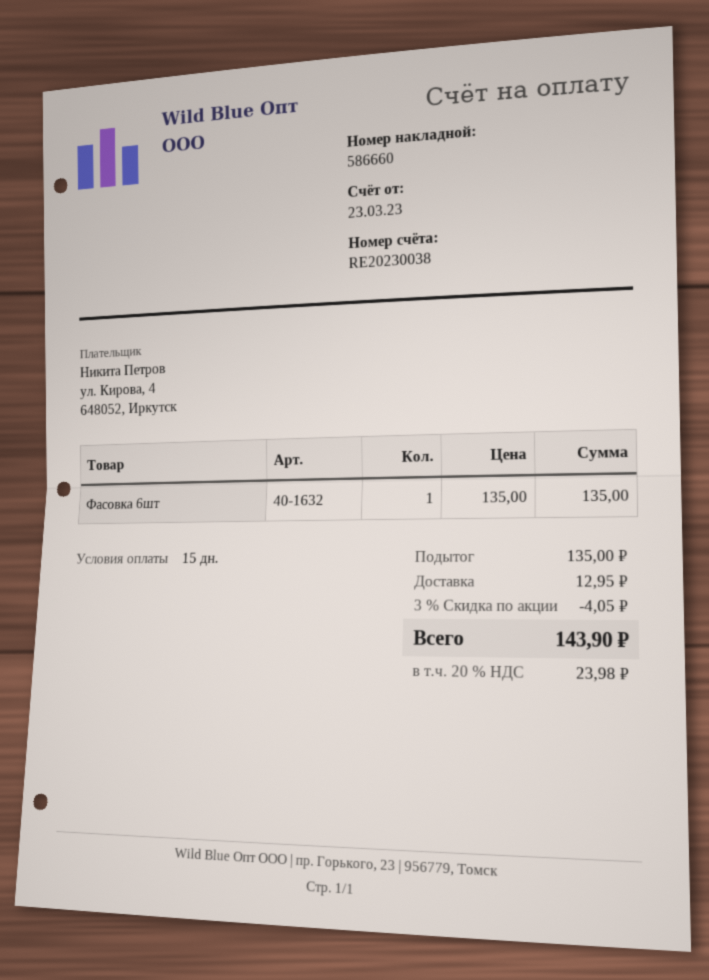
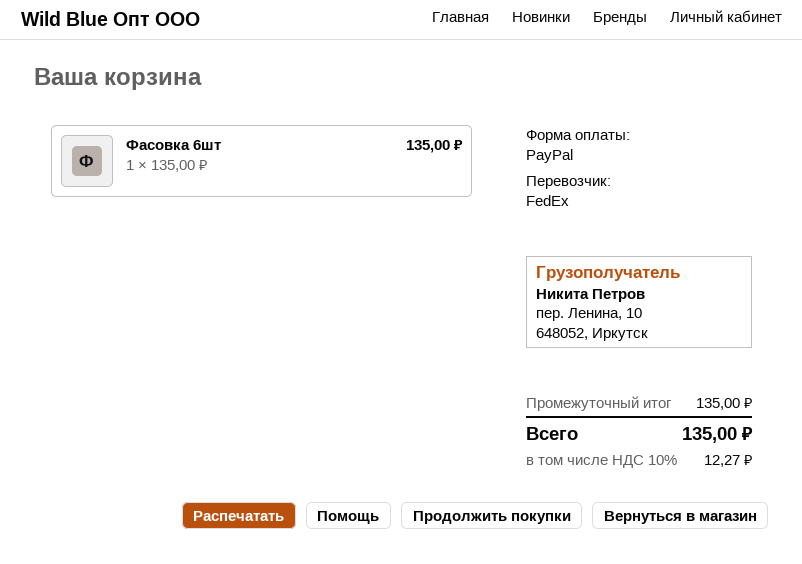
discount: 3% = 4.05 -> none
shipping: 12.95 -> none
tax: 20% = 23.98 -> 10% = 12.27
total: 143.90 -> 135.00

